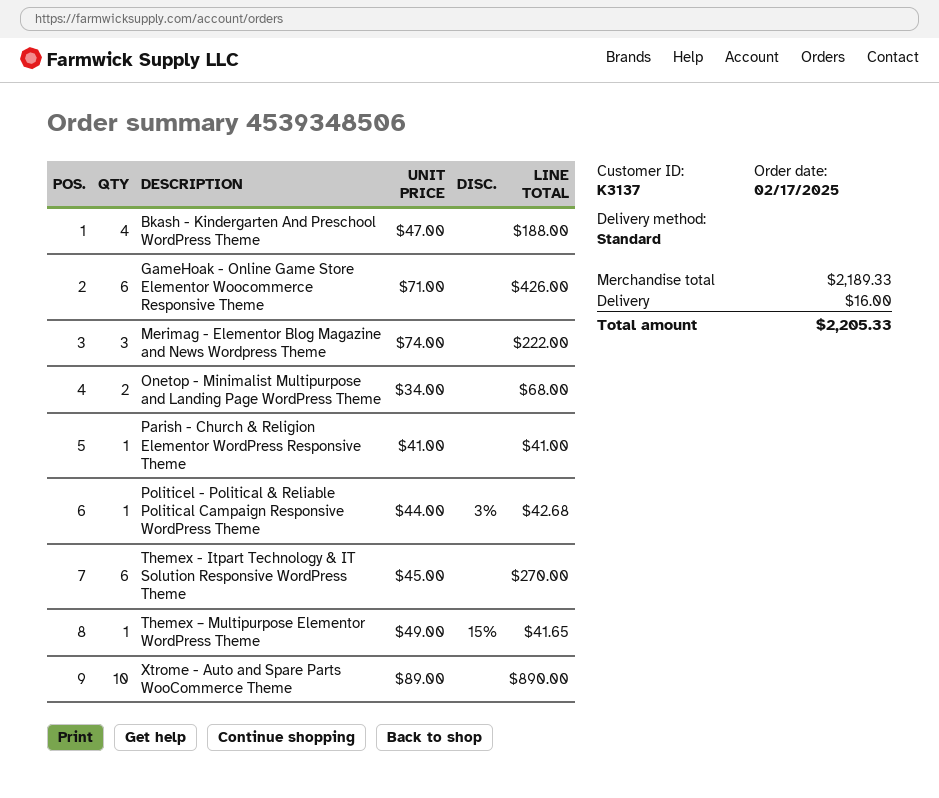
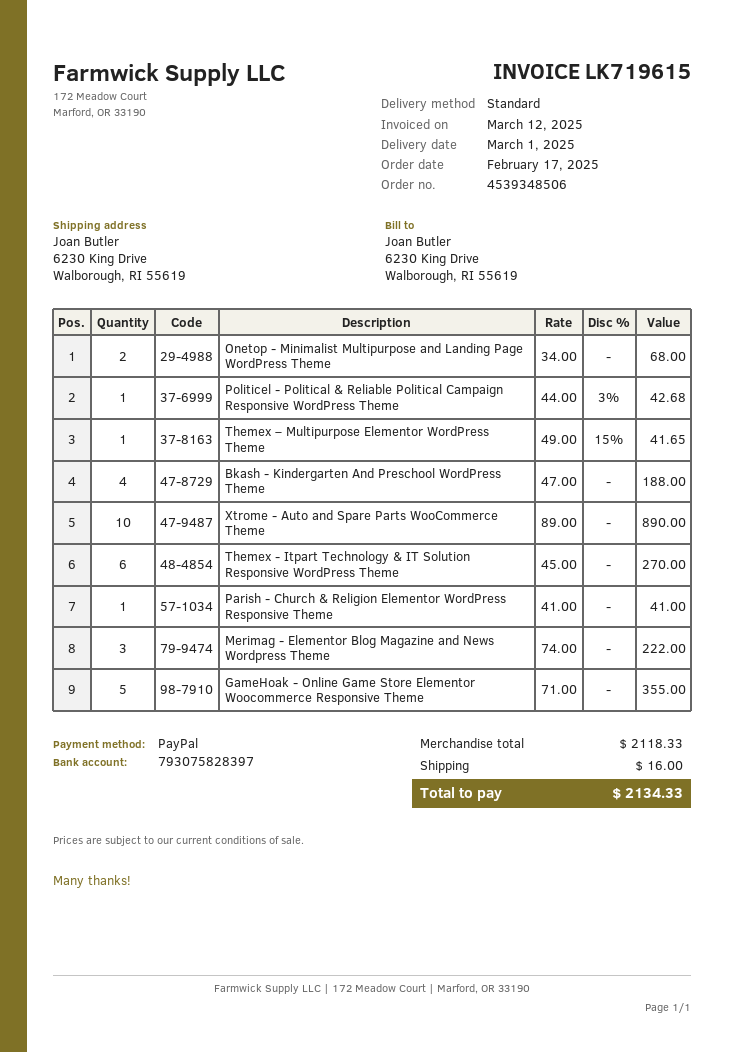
GameHoak - Online Game Store Elementor Woocommerce Responsive Theme: 6 x 71.00 = 426.00 -> 5 x 71.00 = 355.00
subtotal: 2189.33 -> 2118.33
total: 2205.33 -> 2134.33

